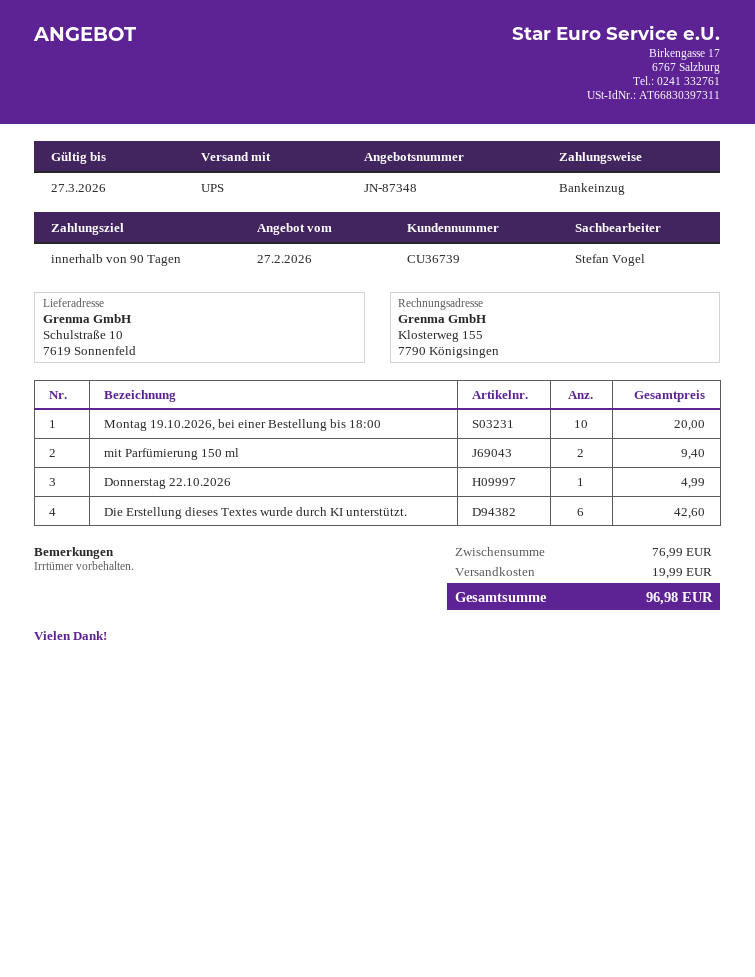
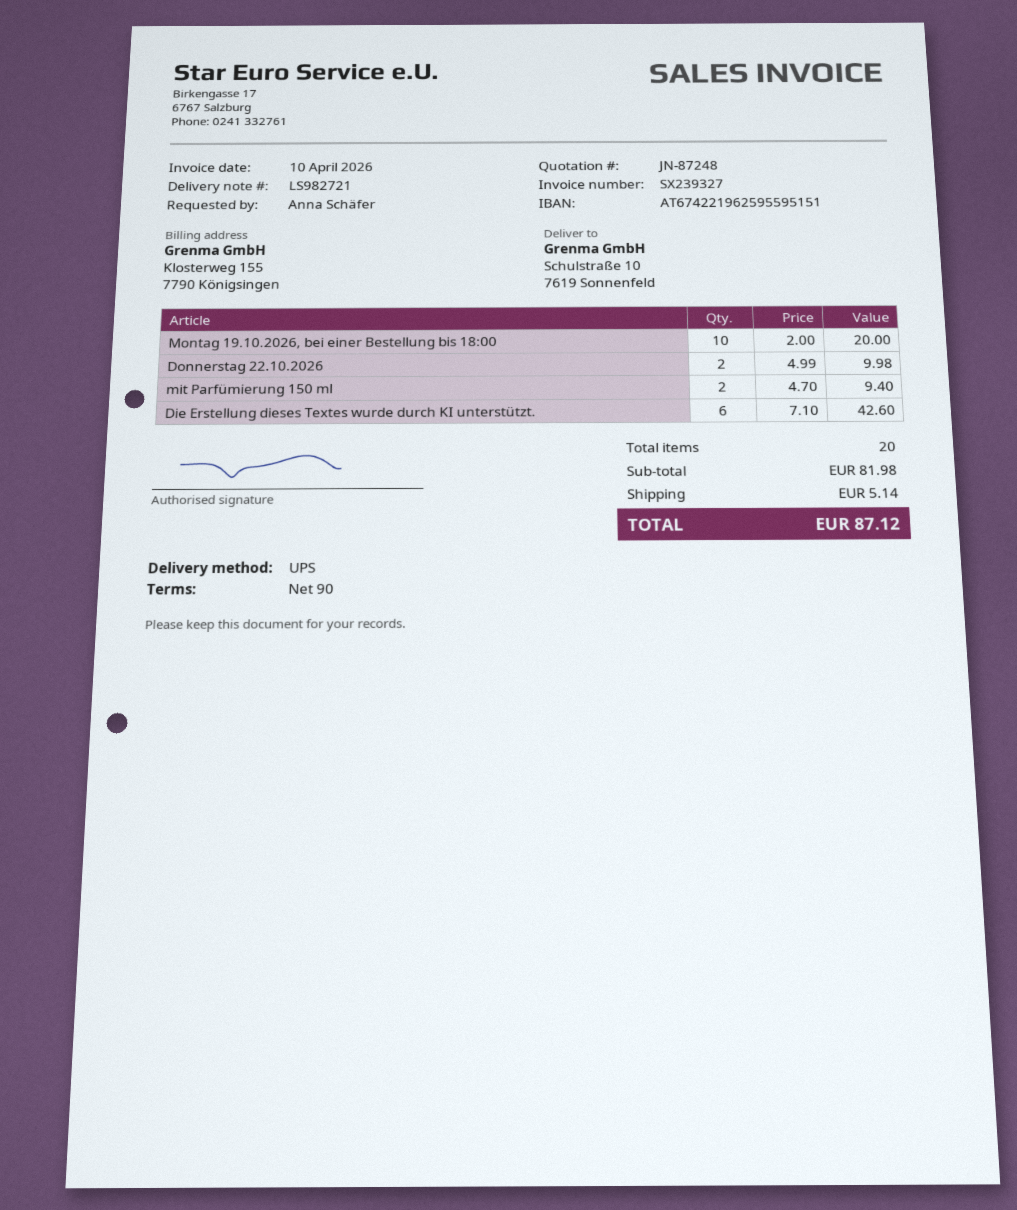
quote number: JN-87348 -> JN-87248
Donnerstag 22.10.2026: 1 for 4.99 -> 2 for 9.98
subtotal: 76.99 -> 81.98
shipping: 19.99 -> 5.14
total: 96.98 -> 87.12

